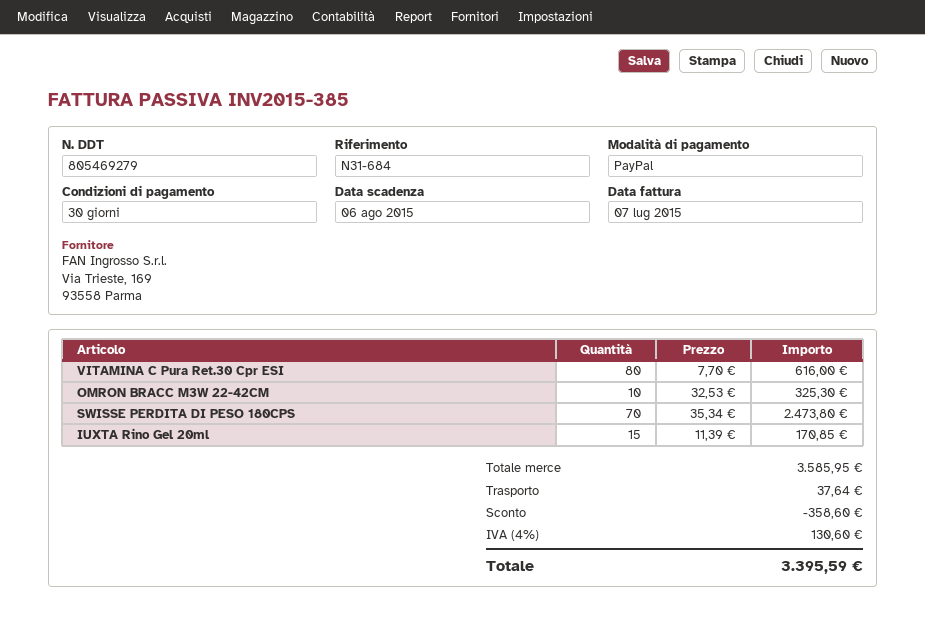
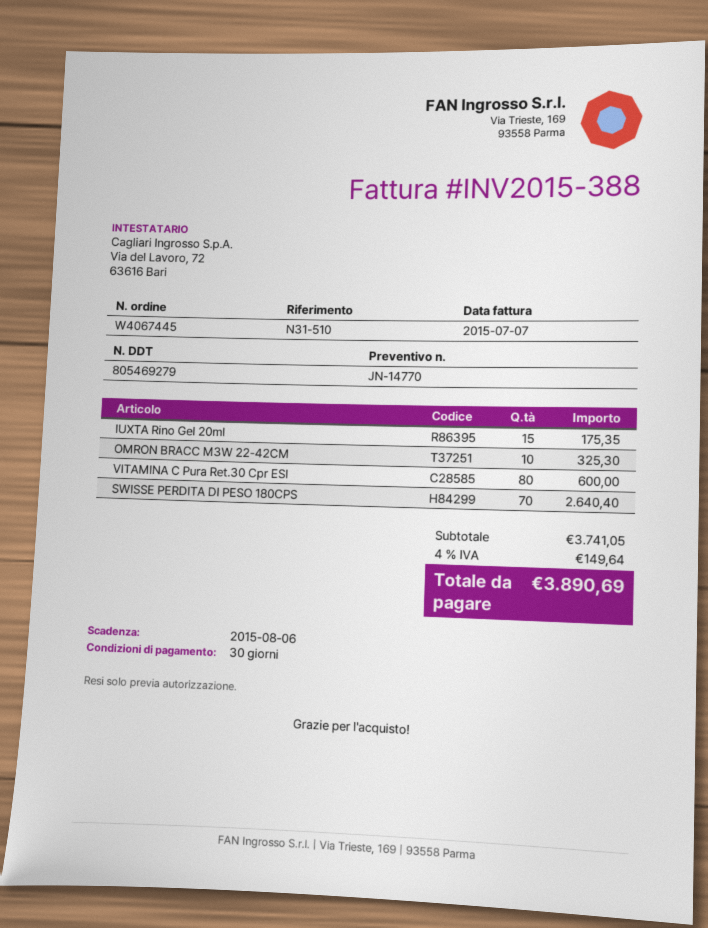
invoice number: INV2015-385 -> INV2015-388
reference: N31-684 -> N31-510
VITAMINA C Pura Ret.30 Cpr ESI: 80 for 616.00 -> 80 for 600.00
SWISSE PERDITA DI PESO 180CPS: 70 for 2473.80 -> 70 for 2640.40
IUXTA Rino Gel 20ml: 15 for 170.85 -> 15 for 175.35
subtotal: 3585.95 -> 3741.05
discount: 358.60 -> none
shipping: 37.64 -> none
tax: 4% = 130.60 -> 4% = 149.64
total: 3395.59 -> 3890.69

